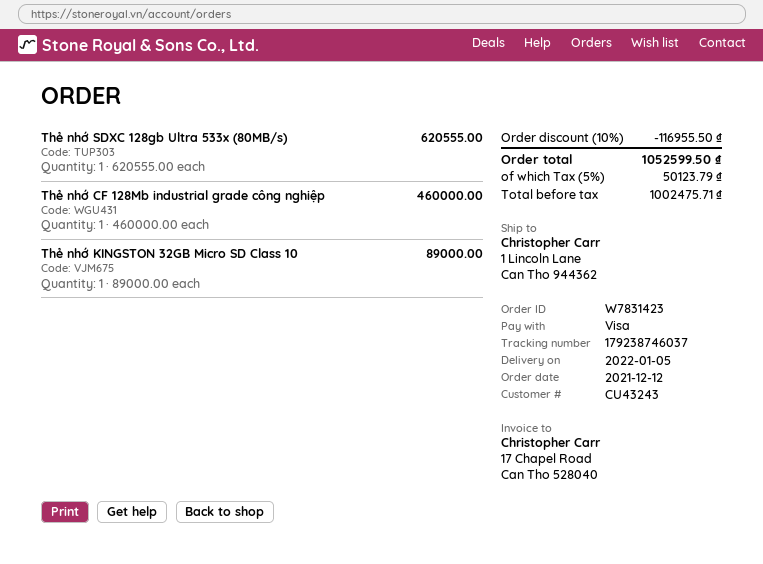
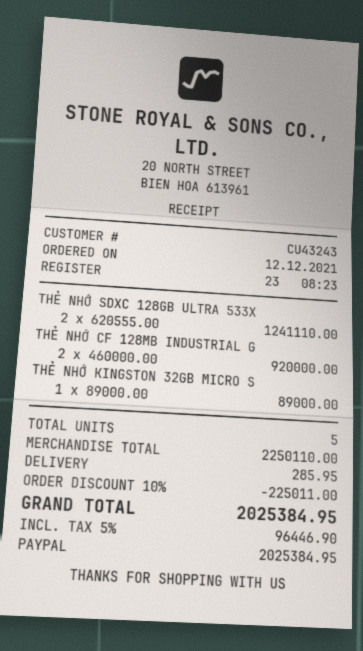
payment method: Visa -> PayPal
Thẻ nhớ SDXC 128gb Ultra 533x (80MB/s): 1 x 620555.00 = 620555.00 -> 2 x 620555.00 = 1241110.00
Thẻ nhớ CF 128Mb industrial grade công nghiệp: 1 x 460000.00 = 460000.00 -> 2 x 460000.00 = 920000.00
discount: 10% = 116955.50 -> 10% = 225011.00
shipping: none -> 285.95
tax: 5% = 50123.79 -> 5% = 96446.90
total: 1052599.50 -> 2025384.95

